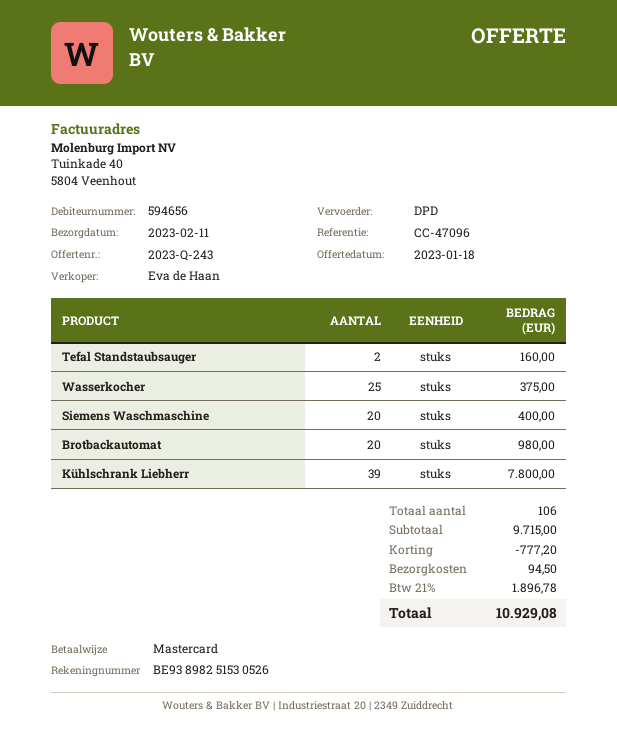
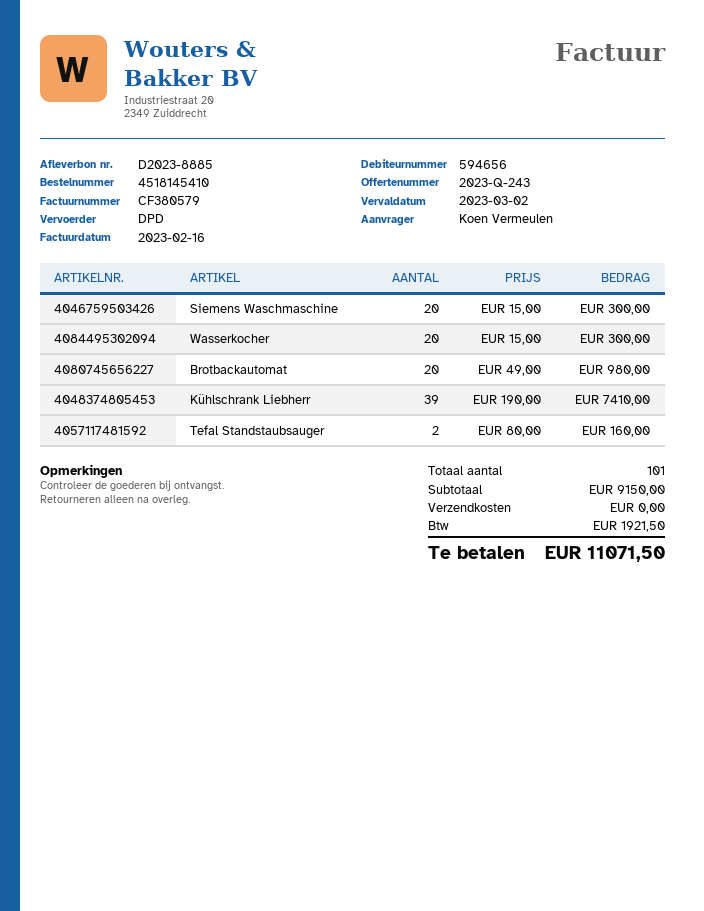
Wasserkocher: 25 for 375.00 -> 20 for 300.00
Siemens Waschmaschine: 20 for 400.00 -> 20 for 300.00
Kühlschrank Liebherr: 39 for 7800.00 -> 39 for 7410.00
total quantity: 106 -> 101
subtotal: 9715.00 -> 9150.00
discount: 777.20 -> none
shipping: 94.50 -> 0.00
tax: 1896.78 -> 1921.50
total: 10929.08 -> 11071.50

